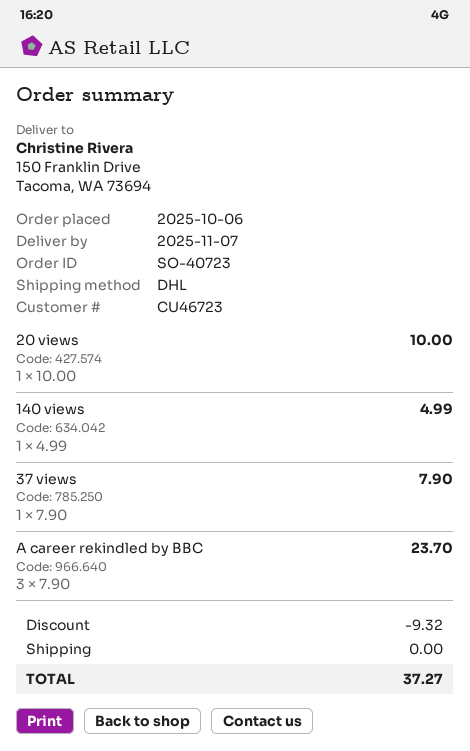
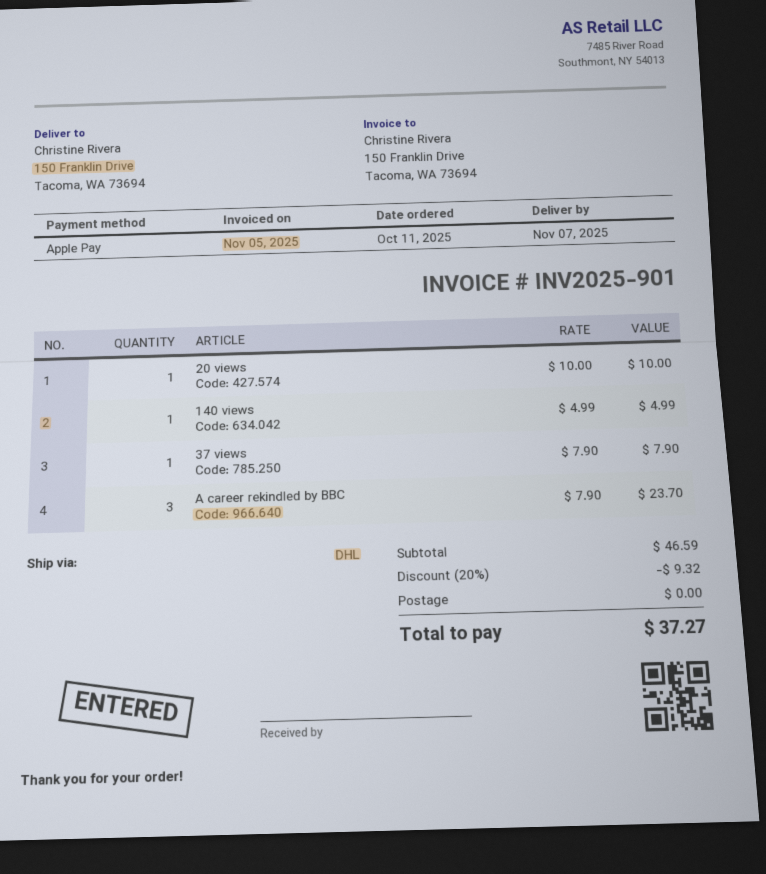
order date: 2025-10-06 -> 2025-10-11

